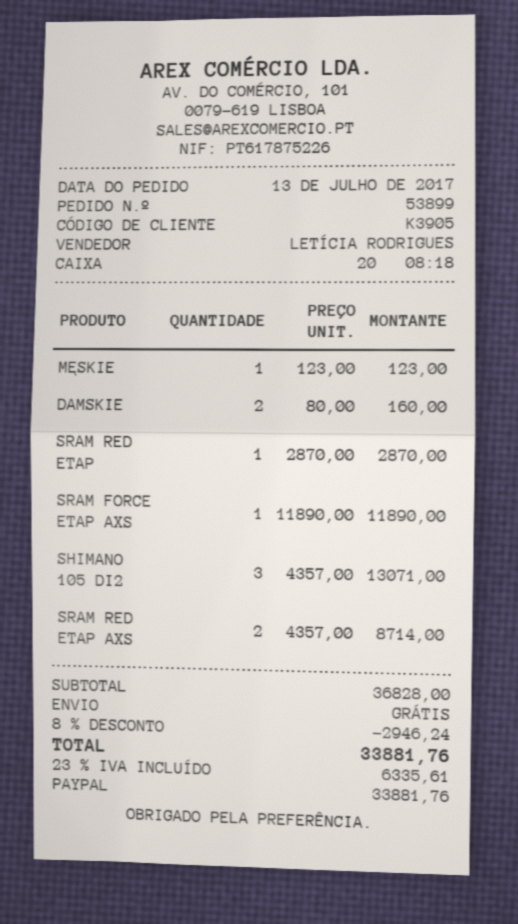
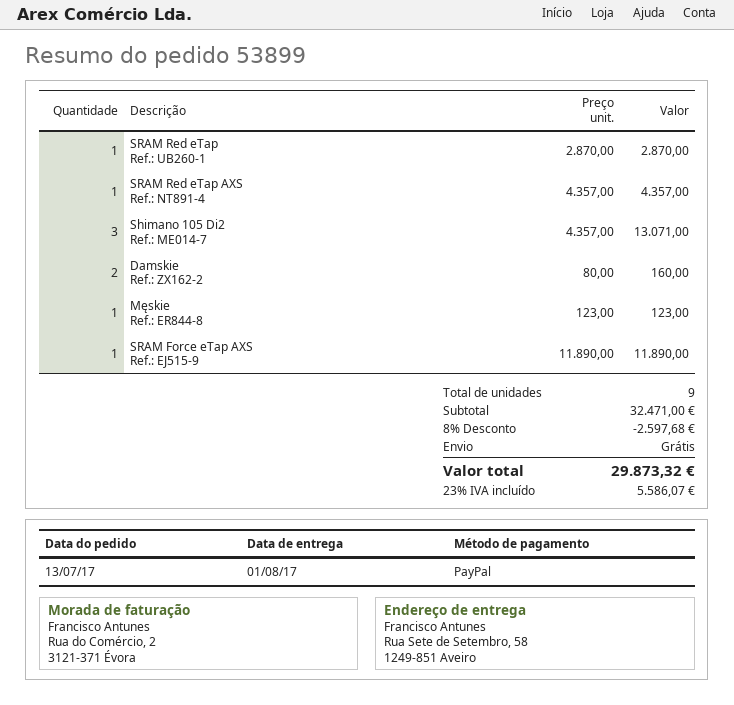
SRAM RED ETAP AXS: 2 x 4357.00 = 8714.00 -> 1 x 4357.00 = 4357.00
subtotal: 36828.00 -> 32471.00
discount: 8% = 2946.24 -> 8% = 2597.68
tax: 23% = 6335.61 -> 23% = 5586.07
total: 33881.76 -> 29873.32

